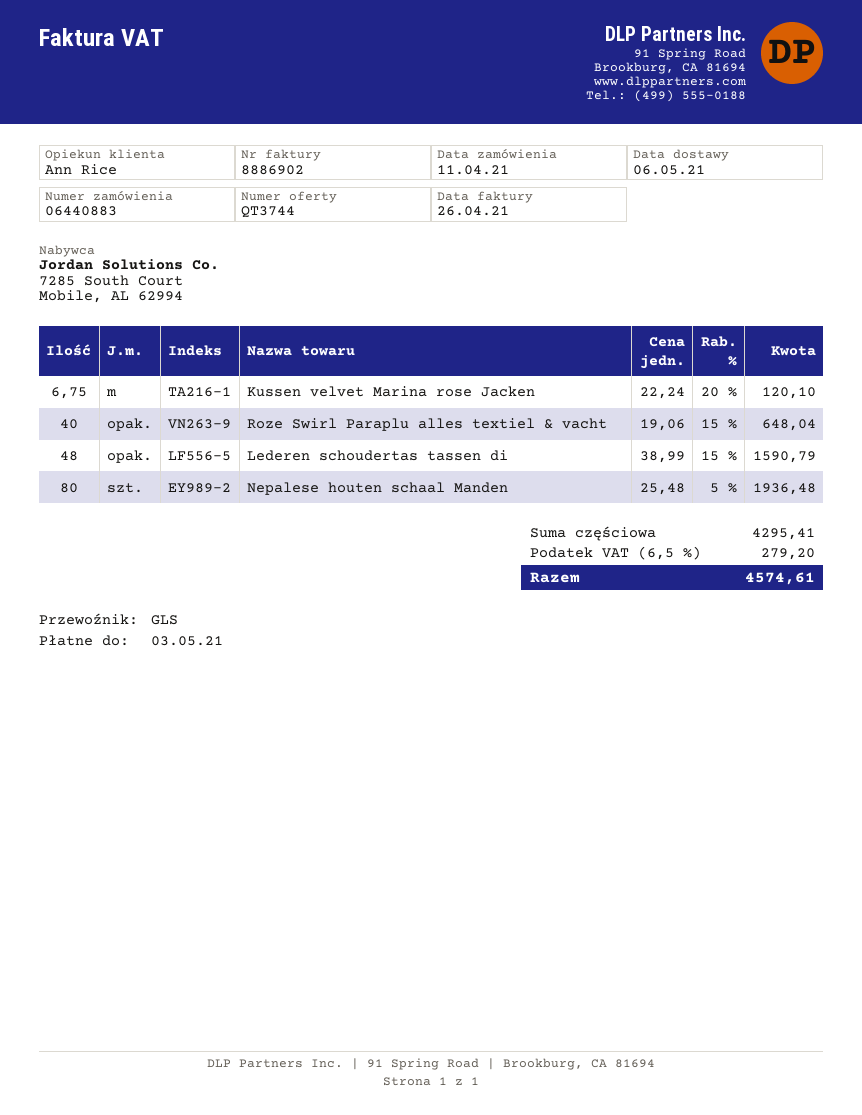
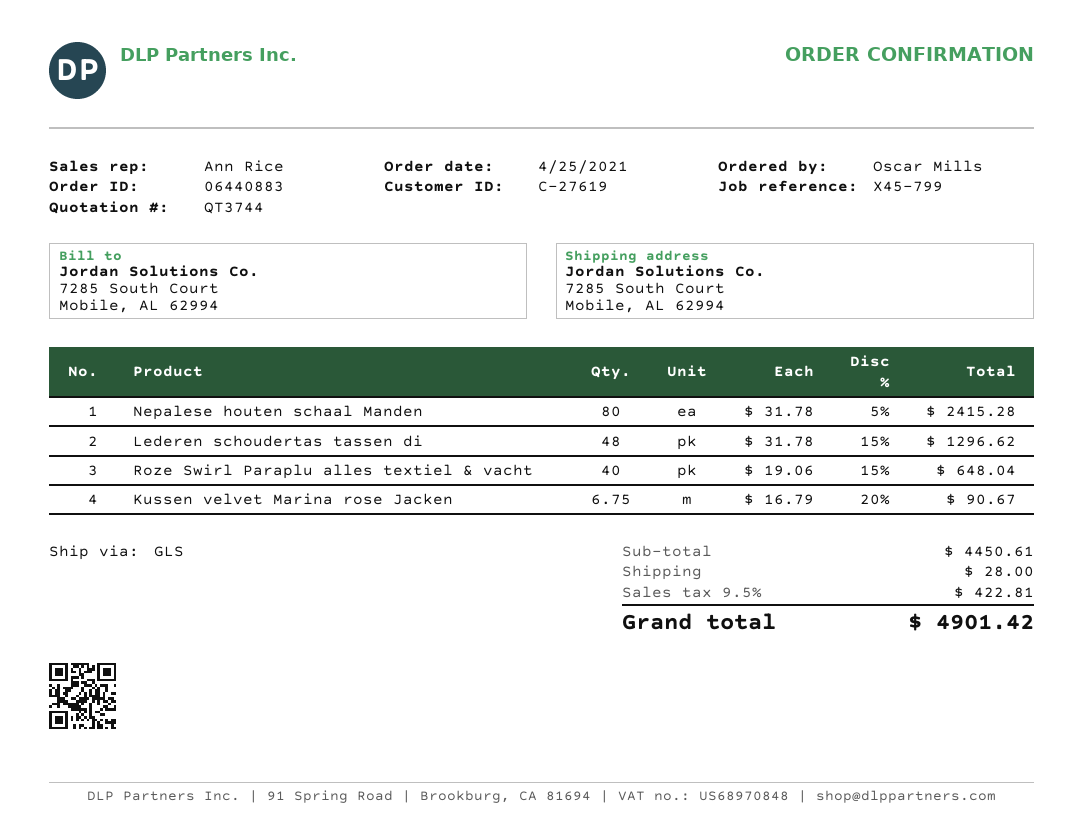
order date: 2021-04-11 -> 2021-04-25
Kussen velvet Marina rose Jacken: 6.75 x 22.24 - 20% = 120.10 -> 6.75 x 16.79 - 20% = 90.67
Lederen schoudertas tassen di: 48 x 38.99 - 15% = 1590.79 -> 48 x 31.78 - 15% = 1296.62
Nepalese houten schaal Manden: 80 x 25.48 - 5% = 1936.48 -> 80 x 31.78 - 5% = 2415.28
subtotal: 4295.41 -> 4450.61
shipping: none -> 28.00
tax: 6.5% = 279.20 -> 9.5% = 422.81
total: 4574.61 -> 4901.42

